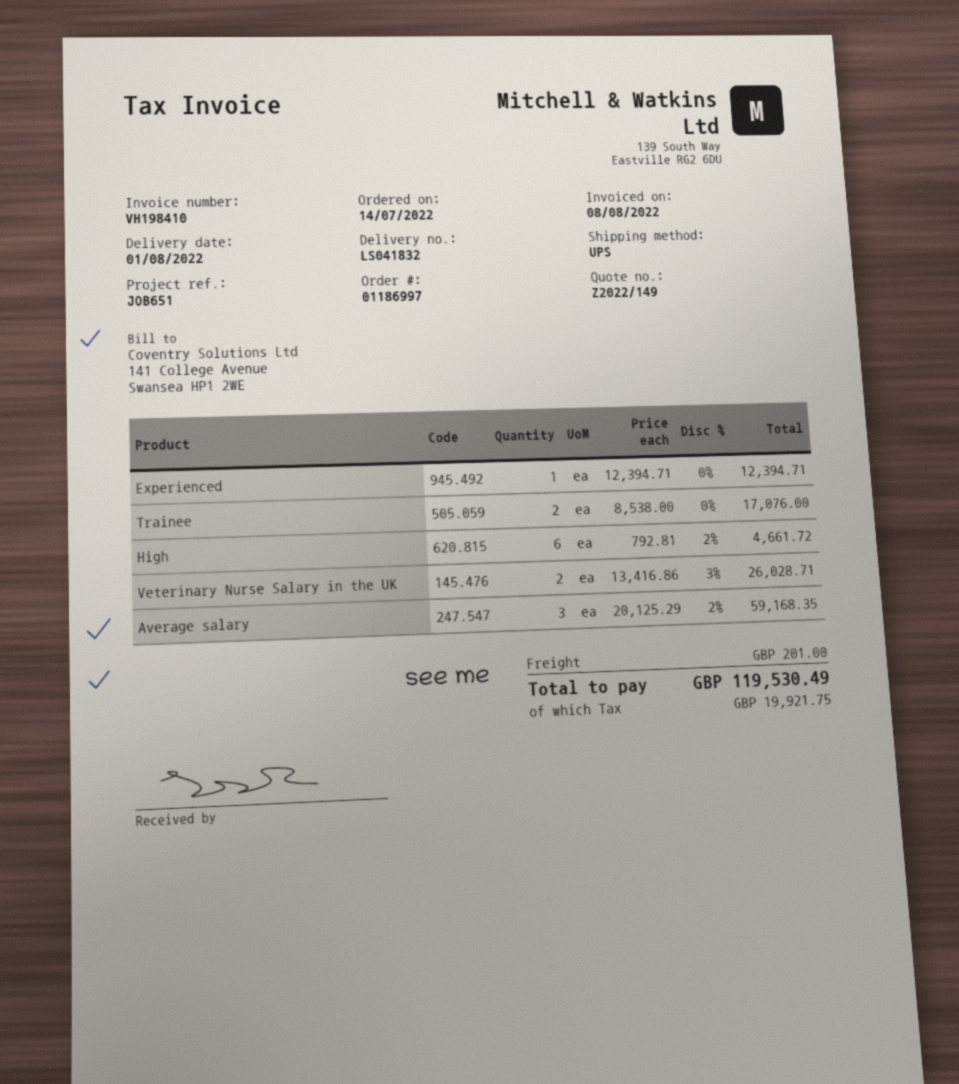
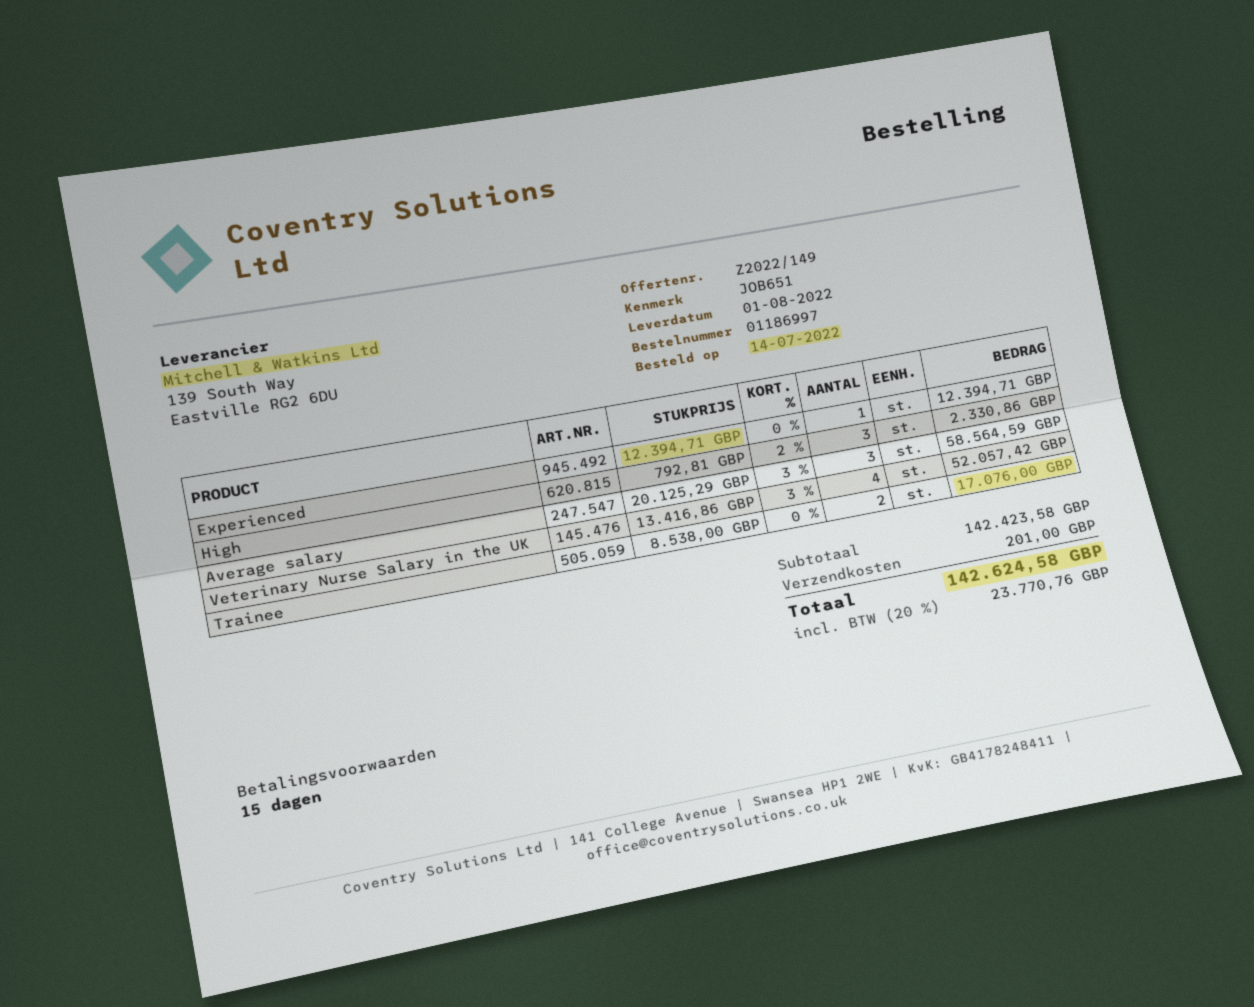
High: 6 x 792.81 - 2% = 4661.72 -> 3 x 792.81 - 2% = 2330.86
Veterinary Nurse Salary in the UK: 2 x 13416.86 - 3% = 26028.71 -> 4 x 13416.86 - 3% = 52057.42
Average salary: 3 x 20125.29 - 2% = 59168.35 -> 3 x 20125.29 - 3% = 58564.59
tax: 19921.75 -> 23770.76
total: 119530.49 -> 142624.58

